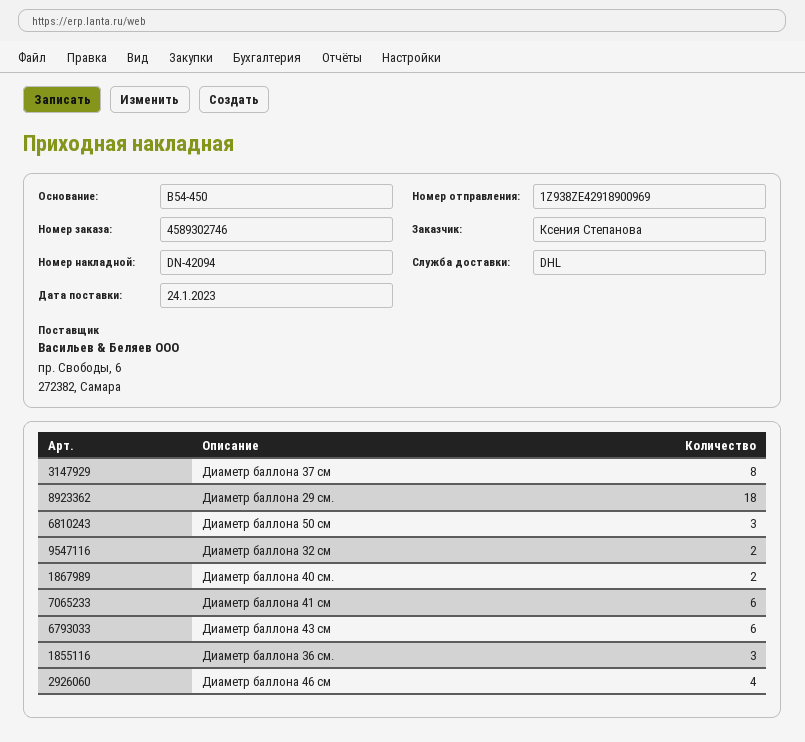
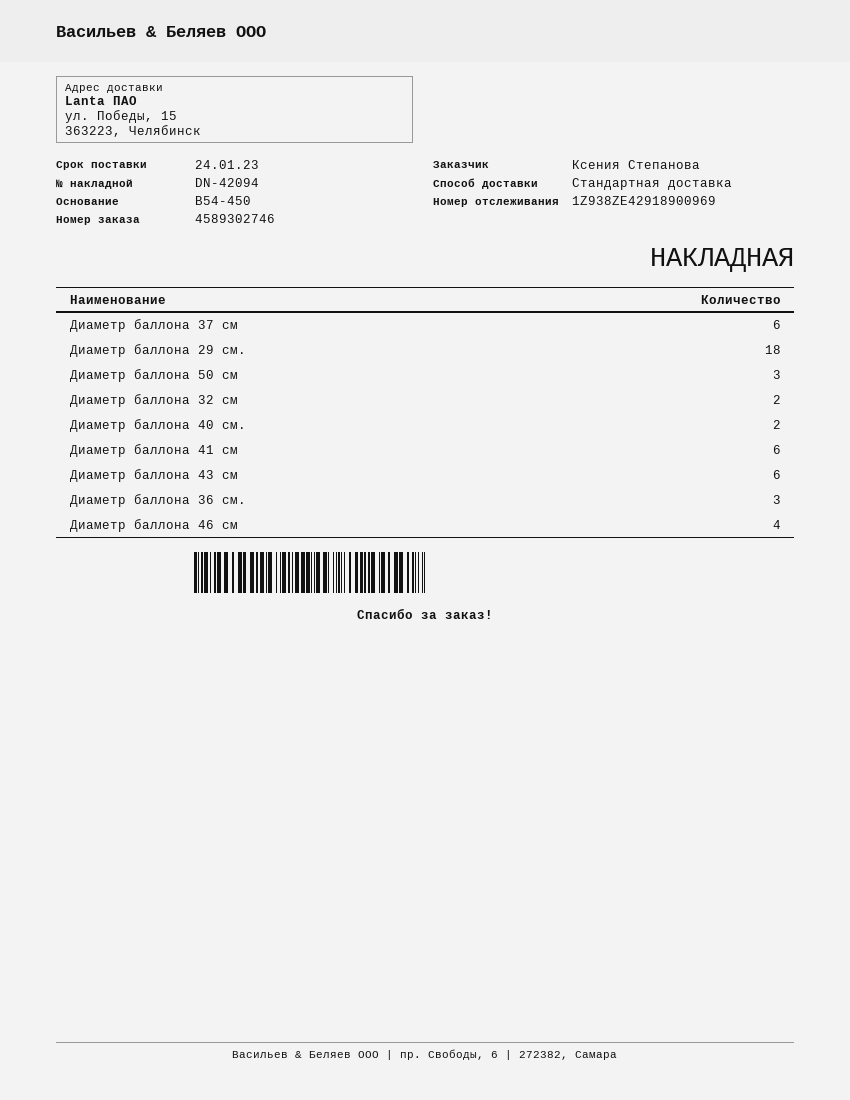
shipping method: DHL -> standard
Диаметр баллона 37 см: 8 -> 6

